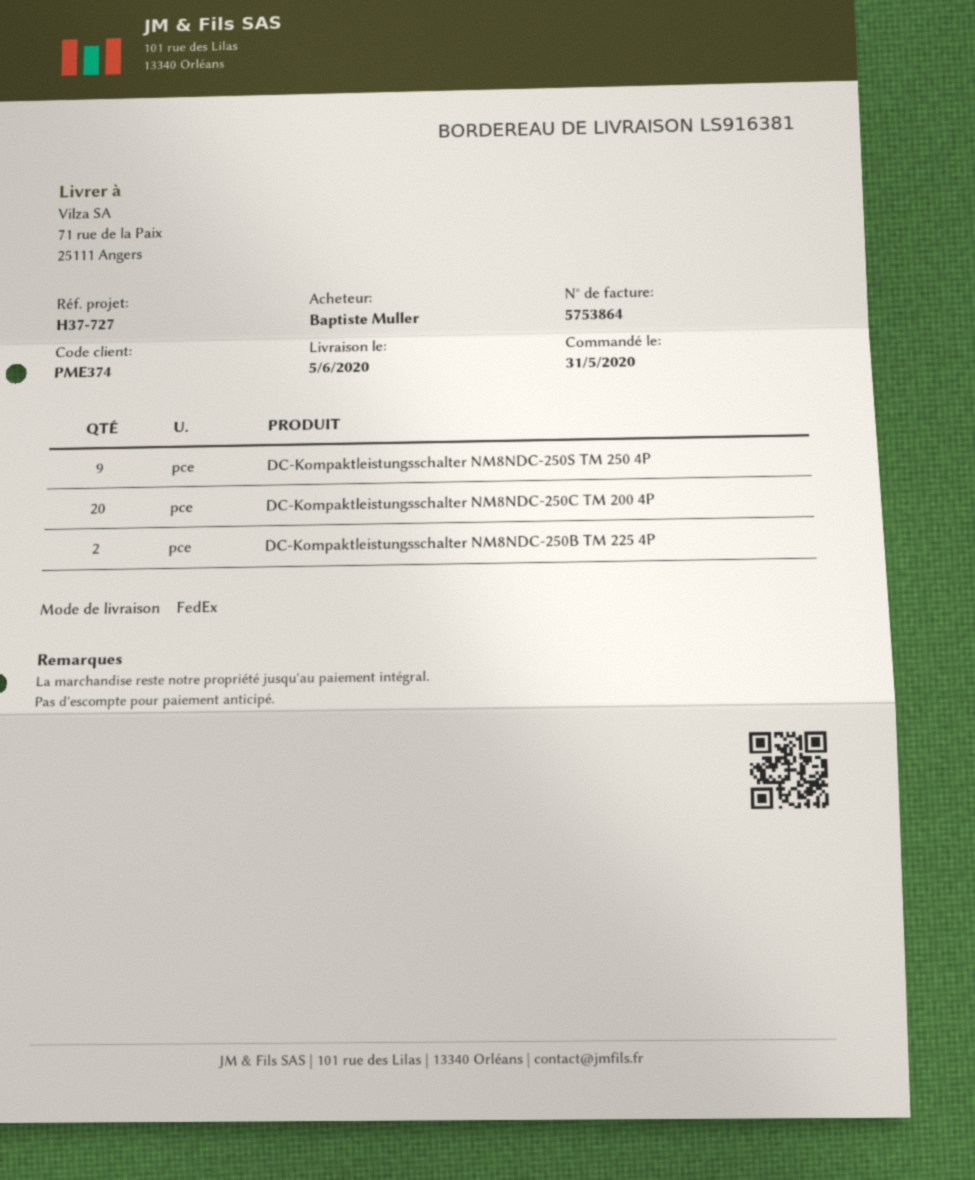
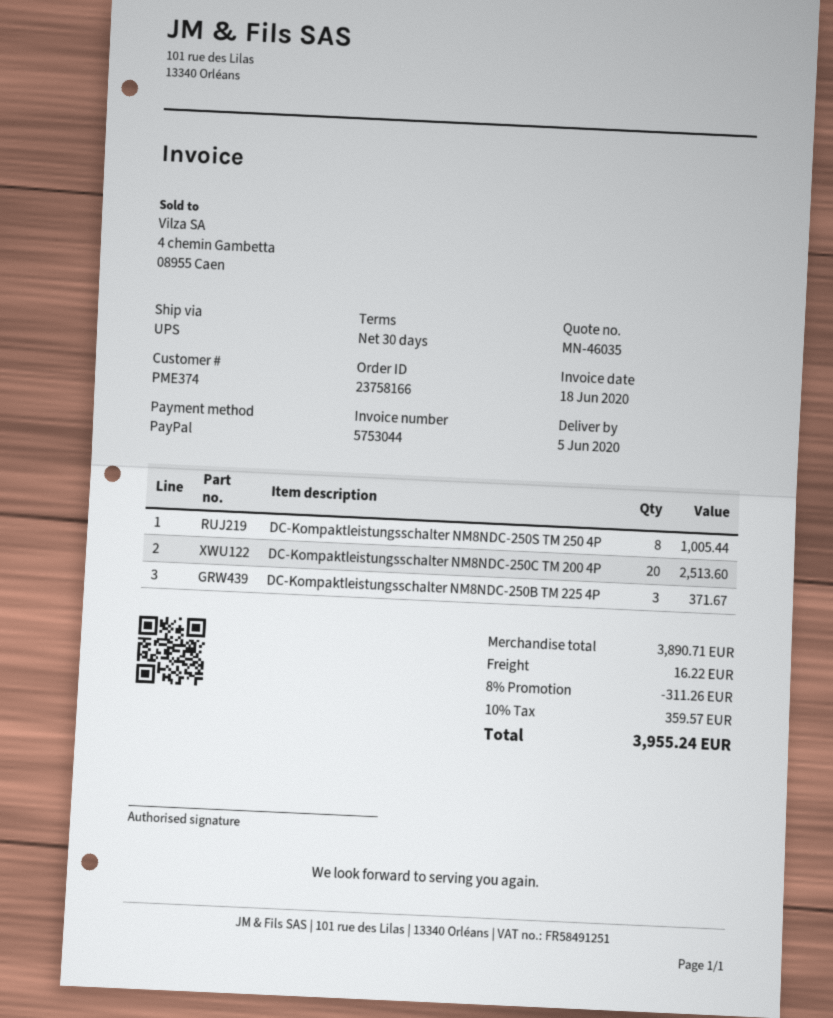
invoice number: 5753864 -> 5753044
shipping method: FedEx -> UPS
DC-Kompaktleistungsschalter NM8NDC-250S TM 250 4P: 9 -> 8
DC-Kompaktleistungsschalter NM8NDC-250B TM 225 4P: 2 -> 3

